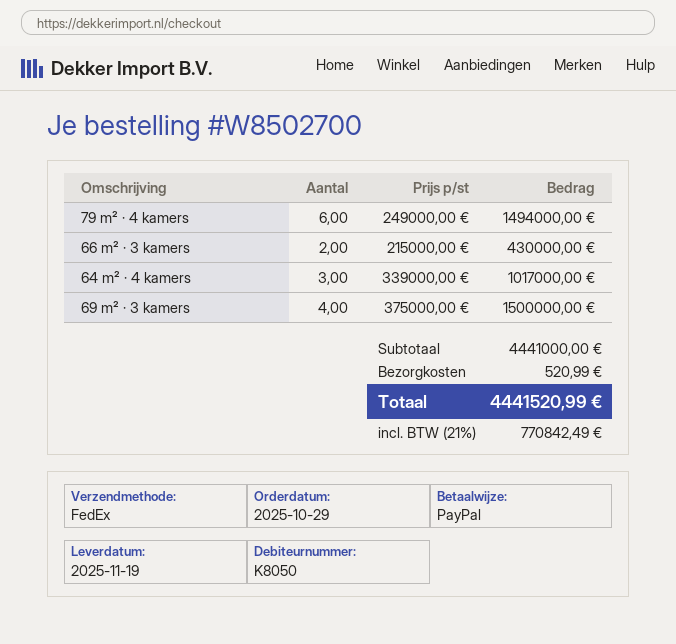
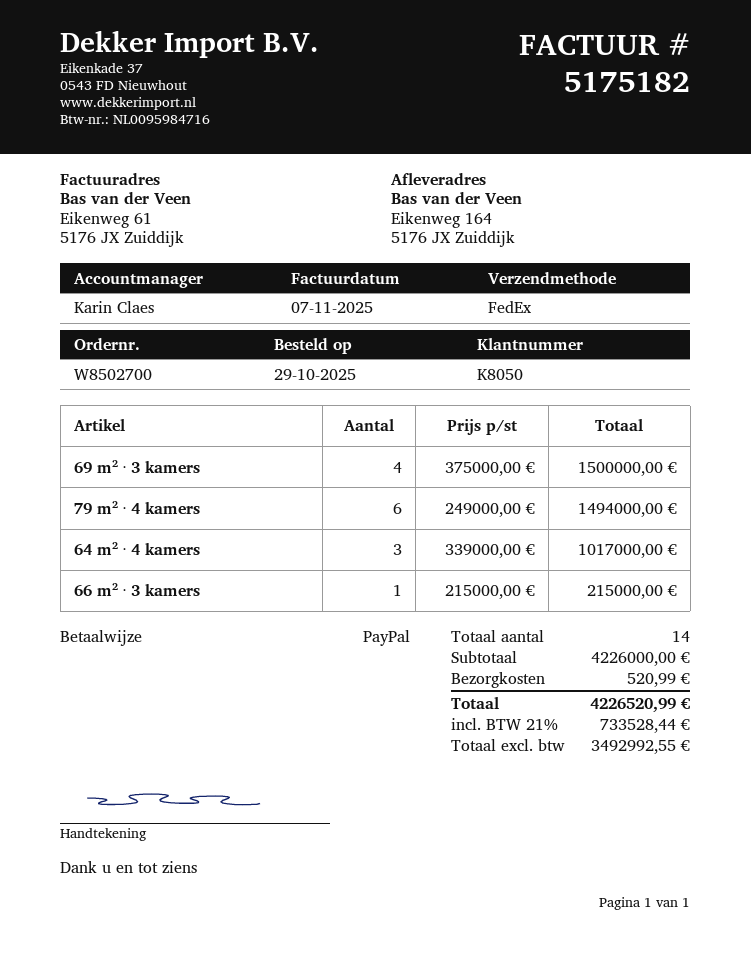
66 m² · 3 kamers: 2 x 215000.00 = 430000.00 -> 1 x 215000.00 = 215000.00
subtotal: 4441000.00 -> 4226000.00
tax: 21% = 770842.49 -> 21% = 733528.44
total: 4441520.99 -> 4226520.99

